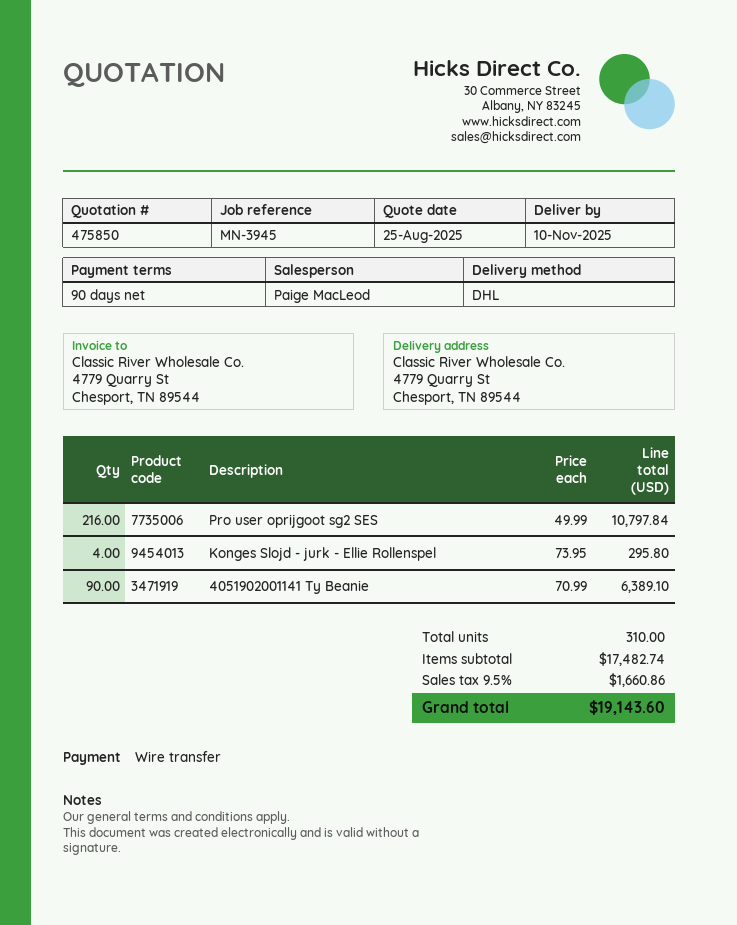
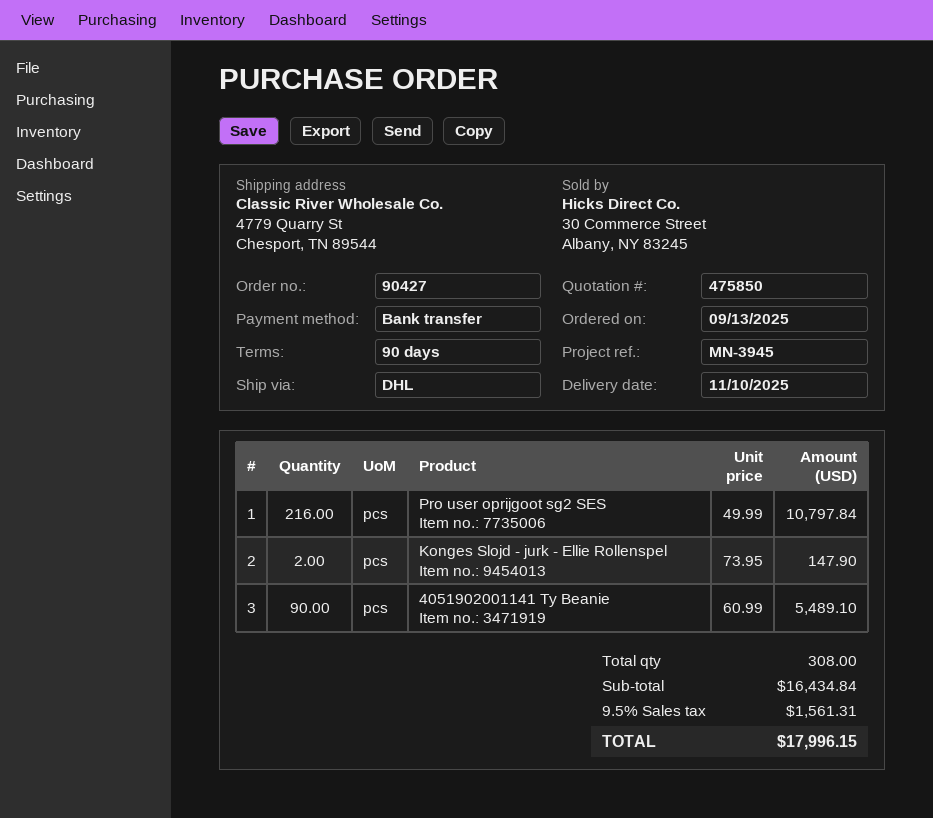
Konges Slojd - jurk - Ellie Rollenspel: 4 x 73.95 = 295.80 -> 2 x 73.95 = 147.90
4051902001141 Ty Beanie: 90 x 70.99 = 6389.10 -> 90 x 60.99 = 5489.10
total quantity: 310 -> 308
subtotal: 17482.74 -> 16434.84
tax: 9.5% = 1660.86 -> 9.5% = 1561.31
total: 19143.60 -> 17996.15

